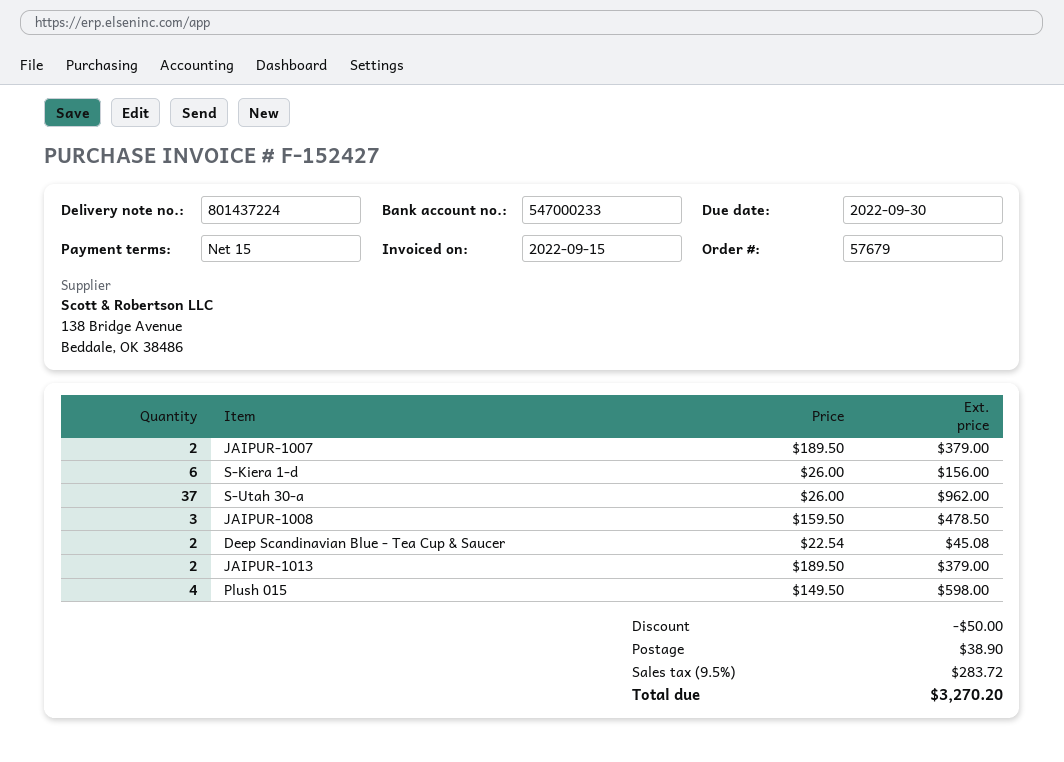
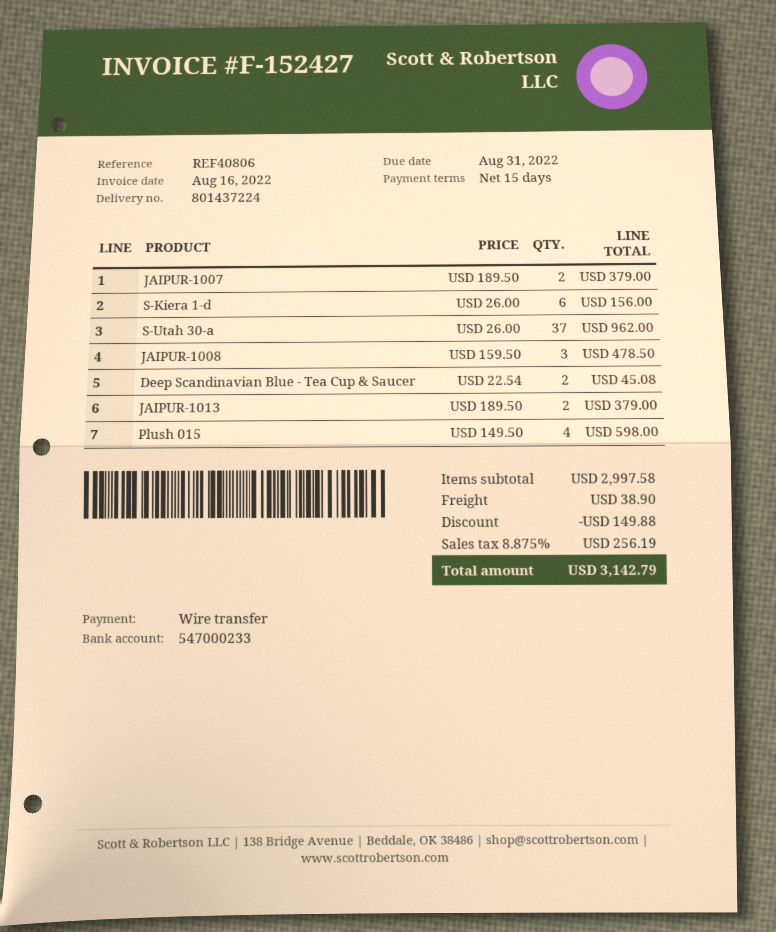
invoice date: 2022-09-15 -> 2022-08-16
due date: 2022-09-30 -> 2022-08-31
discount: 50.00 -> 149.88
tax: 9.5% = 283.72 -> 8.875% = 256.19
total: 3270.20 -> 3142.79

